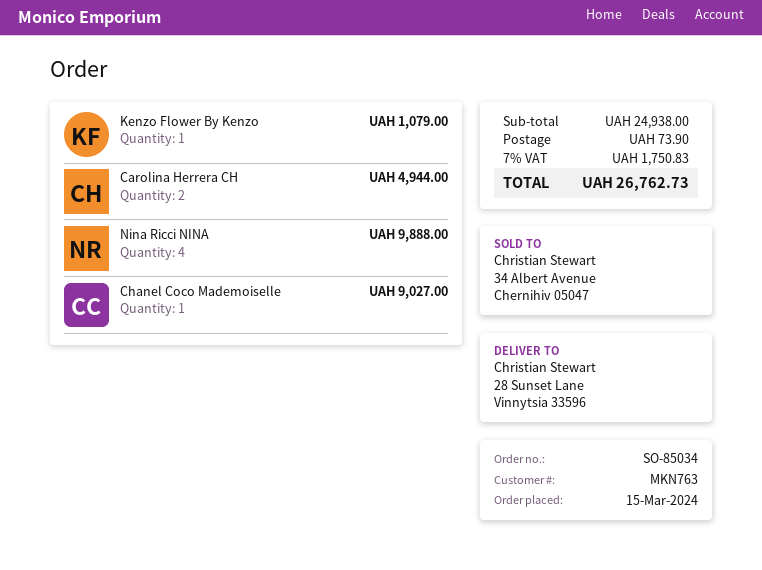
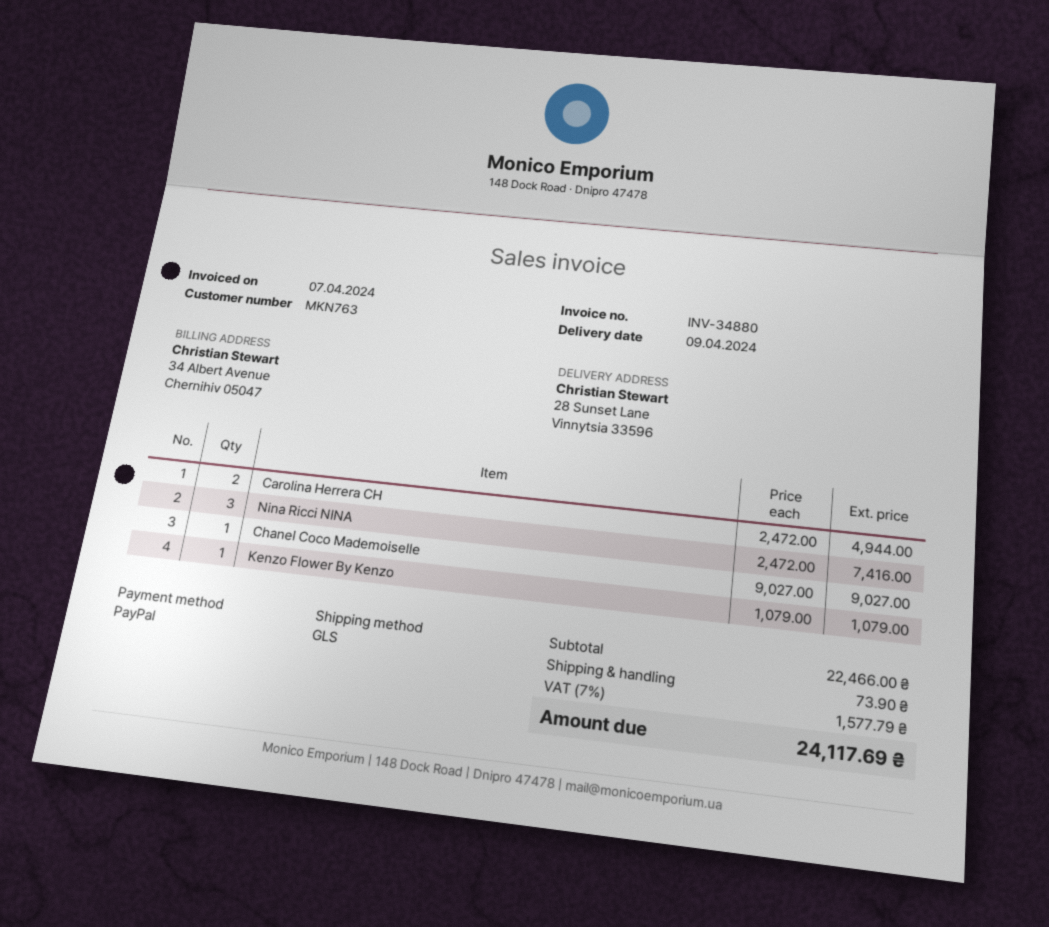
Nina Ricci NINA: 4 for 9888.00 -> 3 for 7416.00
subtotal: 24938.00 -> 22466.00
tax: 7% = 1750.83 -> 7% = 1577.79
total: 26762.73 -> 24117.69

